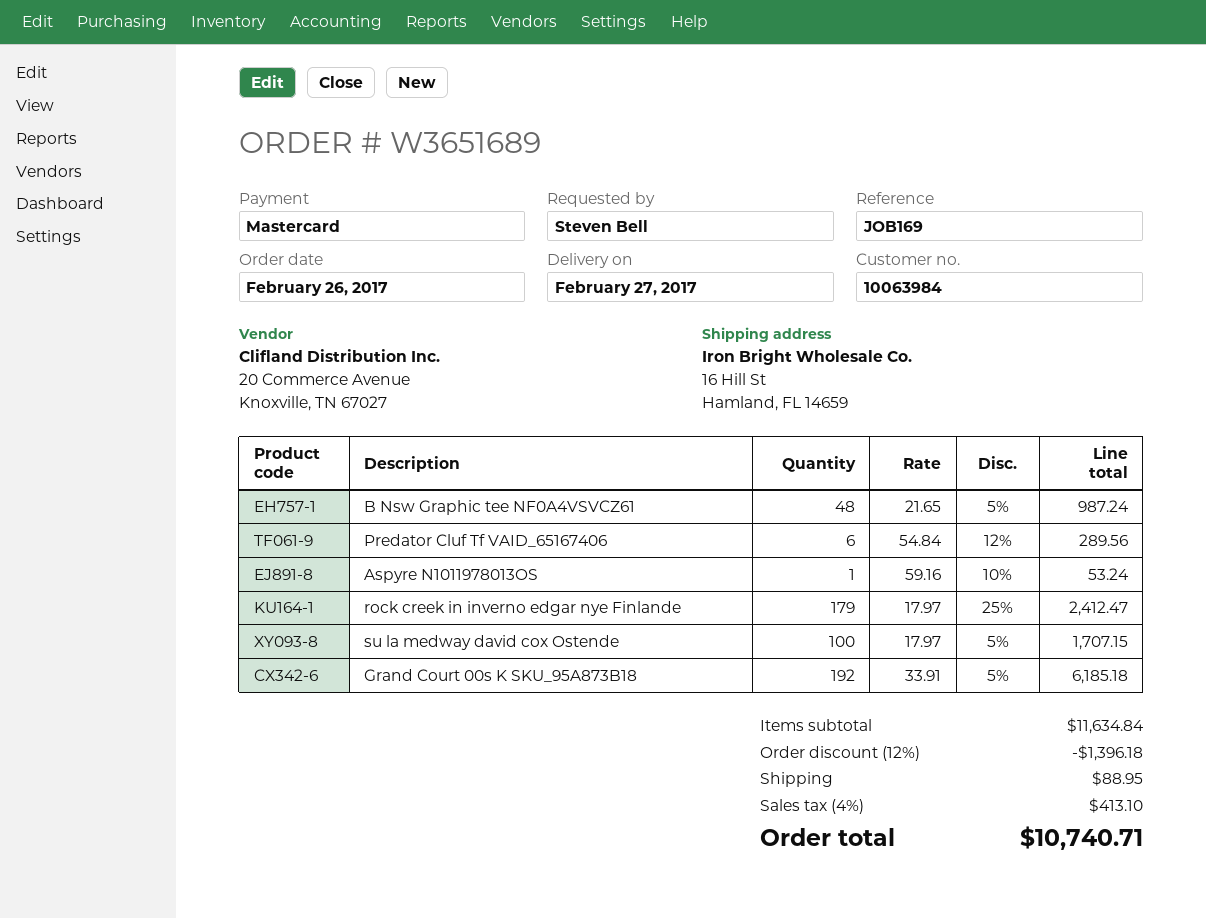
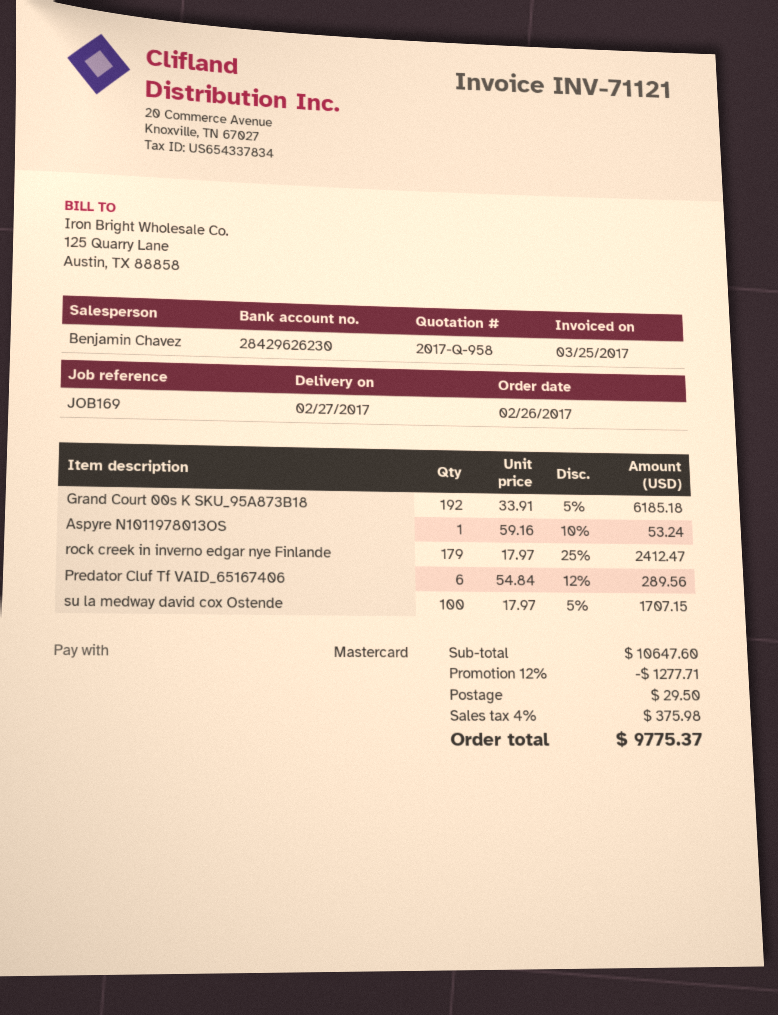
B Nsw Graphic tee NF0A4VSVCZ61: 48 x 21.65 - 5% = 987.24 -> none
subtotal: 11634.84 -> 10647.60
discount: 12% = 1396.18 -> 12% = 1277.71
shipping: 88.95 -> 29.50
tax: 4% = 413.10 -> 4% = 375.98
total: 10740.71 -> 9775.37

